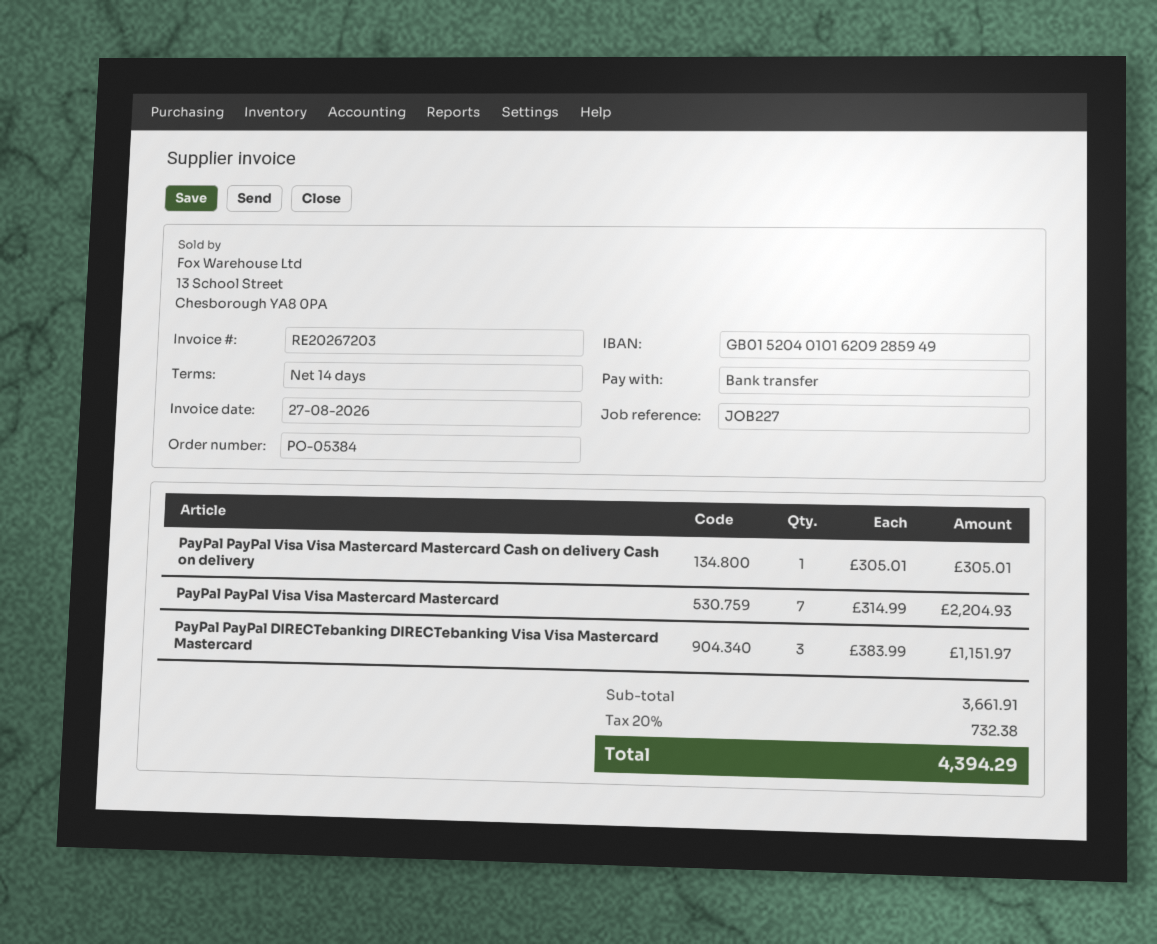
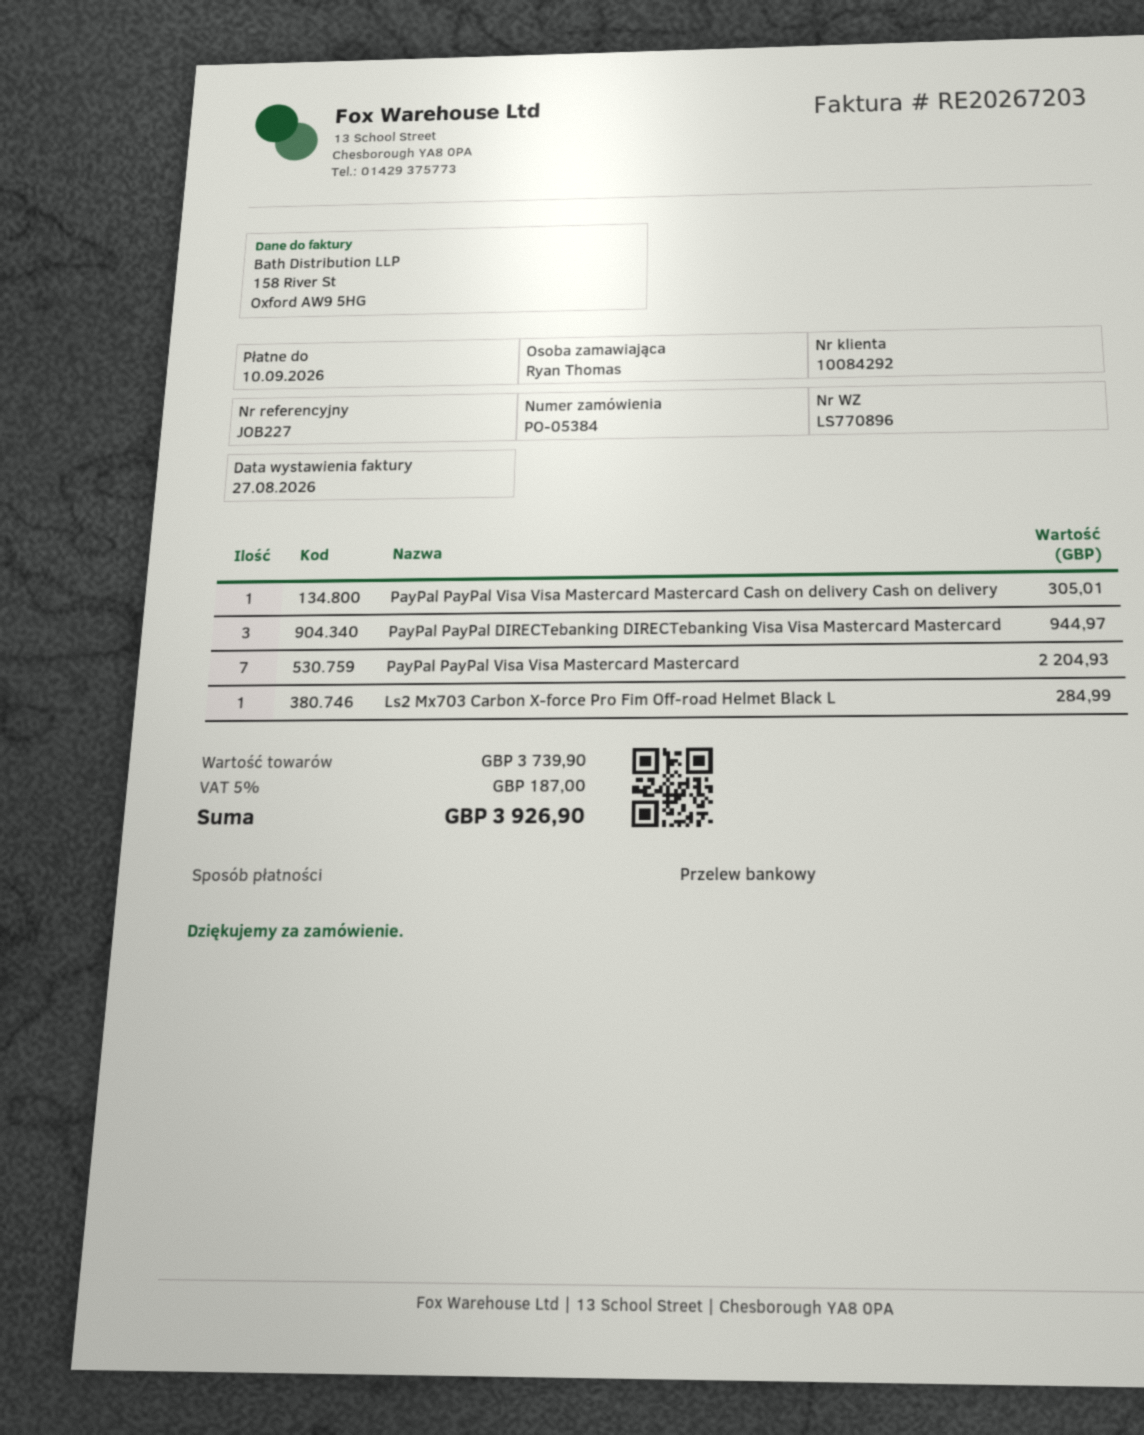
PayPal PayPal DIRECTebanking DIRECTebanking Visa Visa Mastercard Mastercard: 3 for 1151.97 -> 3 for 944.97
Ls2 Mx703 Carbon X-force Pro Fim Off-road Helmet Black L: none -> 1 for 284.99
subtotal: 3661.91 -> 3739.90
tax: 20% = 732.38 -> 5% = 187.00
total: 4394.29 -> 3926.90

